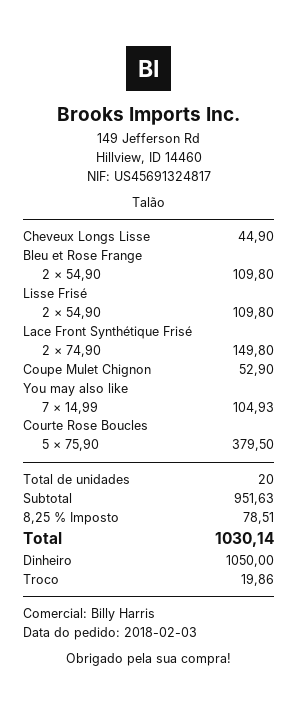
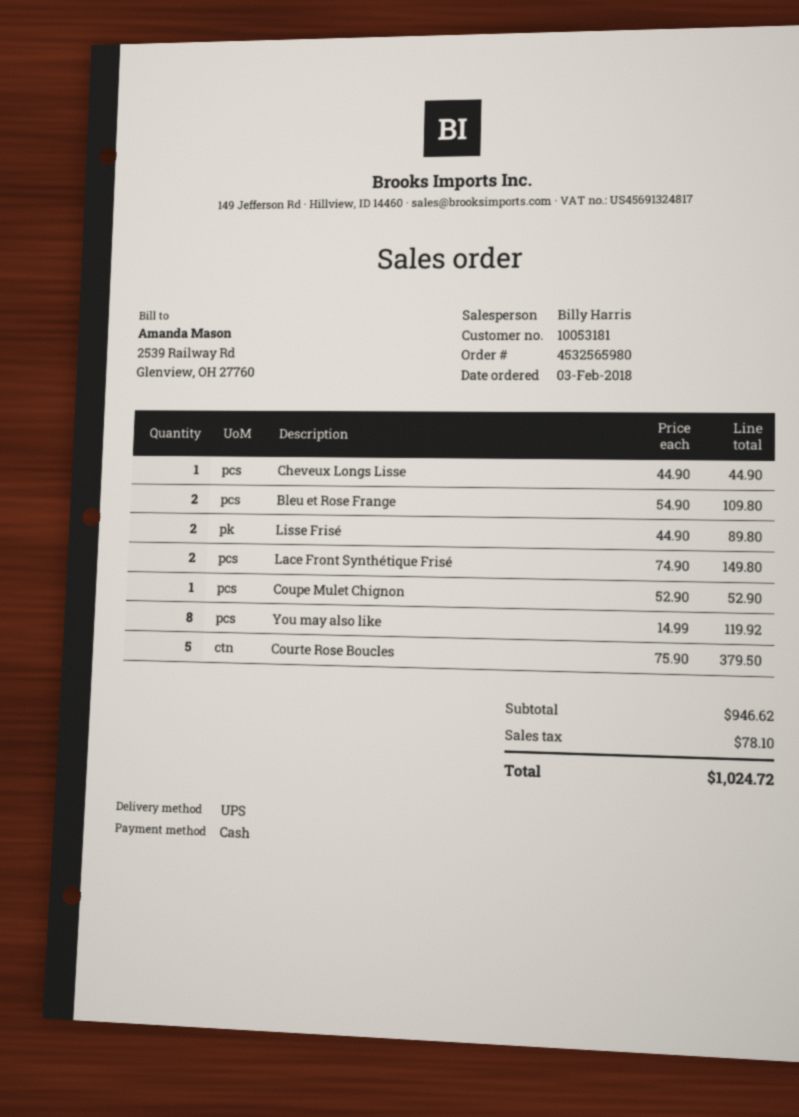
Lisse Frisé: 2 x 54.90 = 109.80 -> 2 x 44.90 = 89.80
You may also like: 7 x 14.99 = 104.93 -> 8 x 14.99 = 119.92
subtotal: 951.63 -> 946.62
tax: 78.51 -> 78.10
total: 1030.14 -> 1024.72

